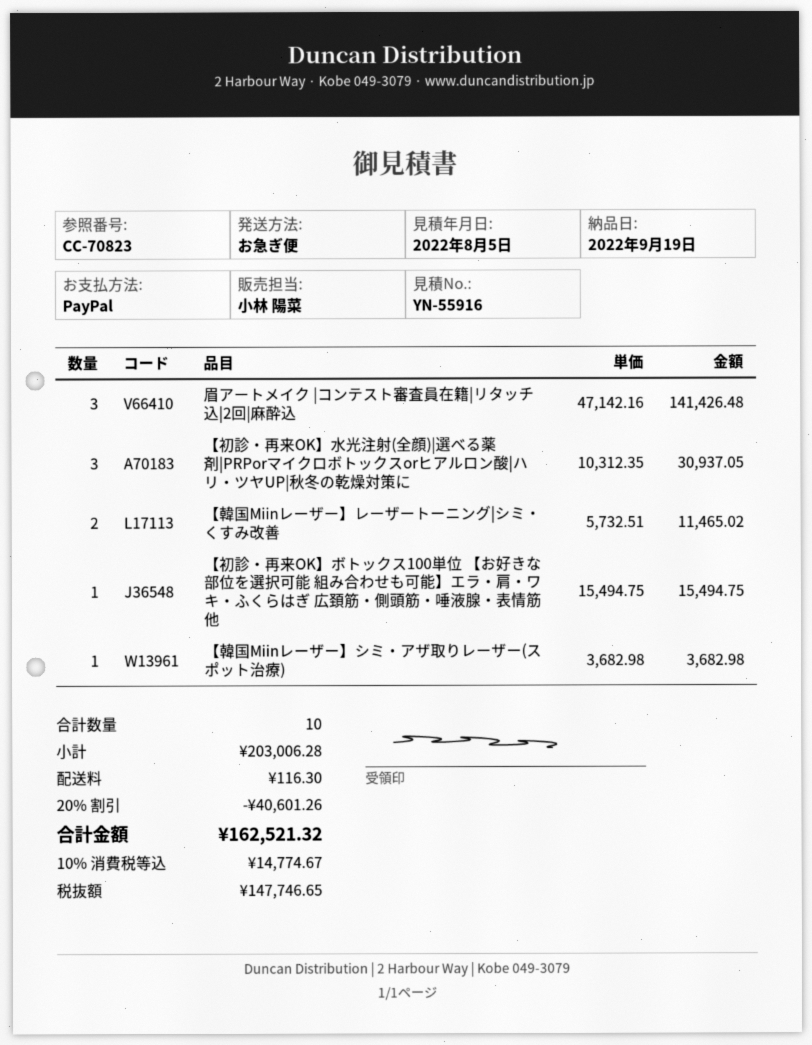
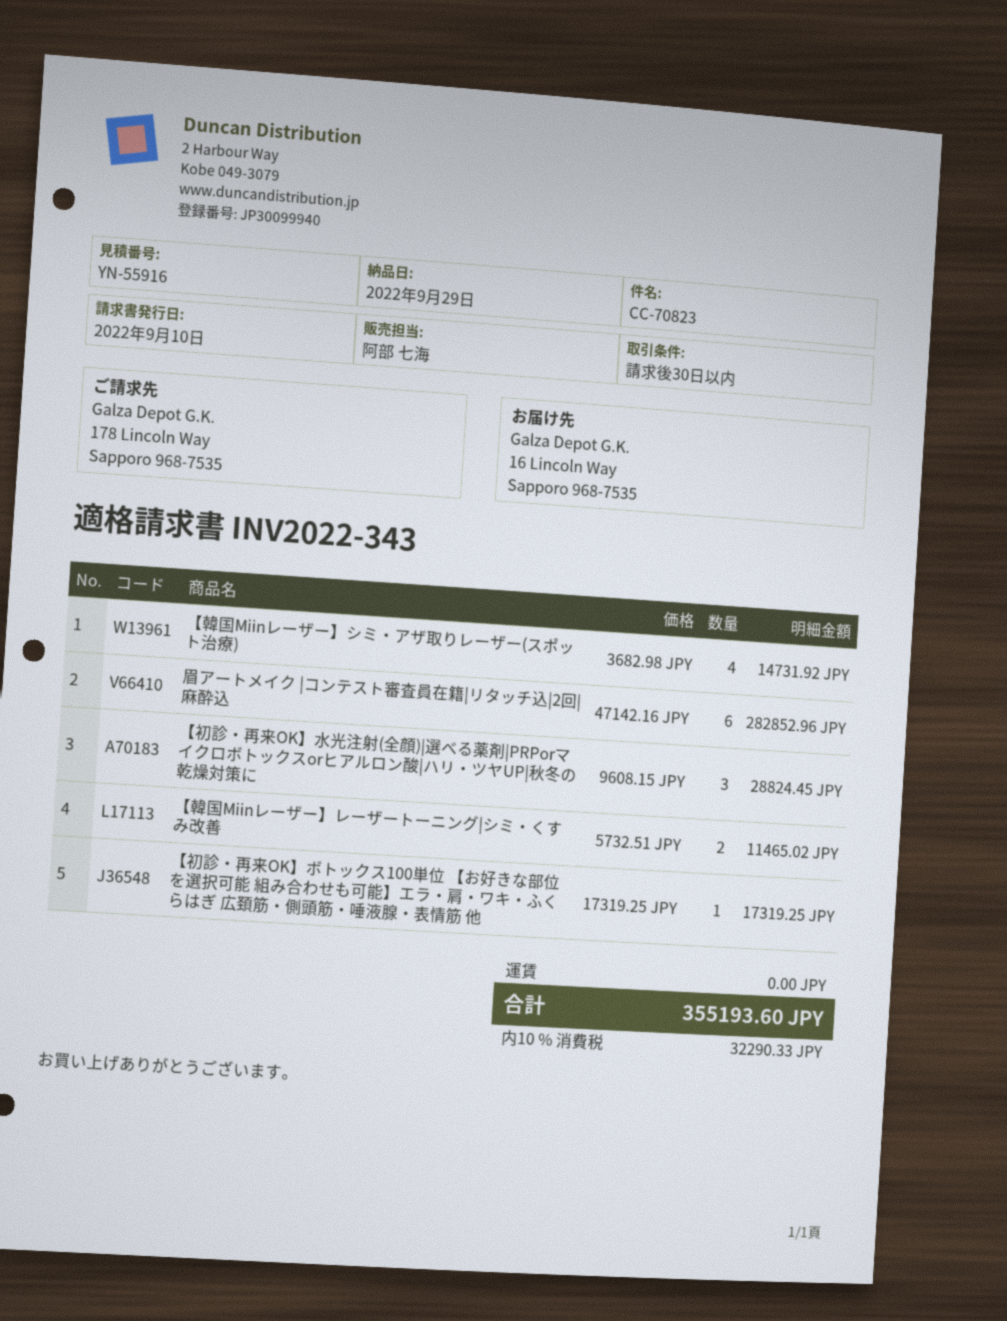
delivery date: 2022-09-19 -> 2022-09-29
sales rep: 小林 陽菜 -> 阿部 七海
眉アートメイク |コンテスト審査員在籍|リタッチ込|2回|麻酔込: 3 x 47142.16 = 141426.48 -> 6 x 47142.16 = 282852.96
【初診・再来OK】水光注射(全顔)|選べる薬剤|PRPorマイクロボトックスorヒアルロン酸|ハリ・ツヤUP|秋冬の乾燥対策に: 3 x 10312.35 = 30937.05 -> 3 x 9608.15 = 28824.45
【初診・再来OK】ボトックス100単位 【お好きな部位を選択可能 組み合わせも可能】エラ・肩・ワキ・ふくらはぎ 広頚筋・側頭筋・唾液腺・表情筋 他: 1 x 15494.75 = 15494.75 -> 1 x 17319.25 = 17319.25
【韓国Miinレーザー】シミ・アザ取りレーザー(スポット治療): 1 x 3682.98 = 3682.98 -> 4 x 3682.98 = 14731.92
discount: 20% = 40601.26 -> none
shipping: 116.30 -> 0.00
tax: 10% = 14774.67 -> 10% = 32290.33
total: 162521.32 -> 355193.60

